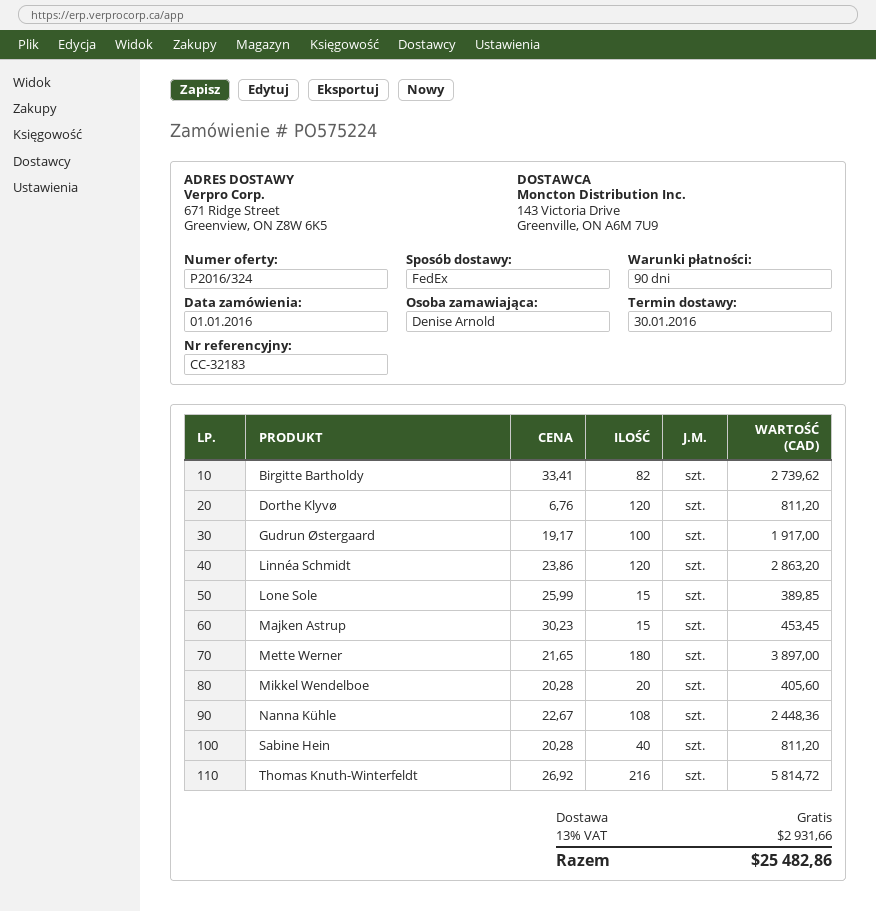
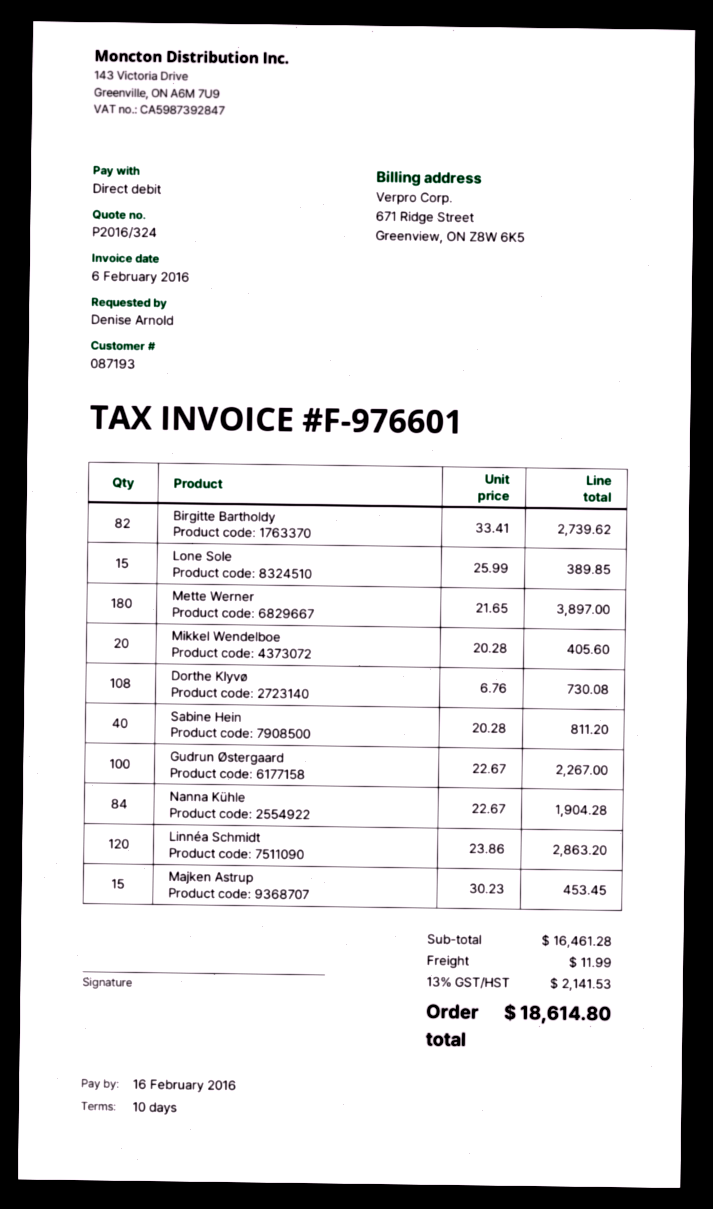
payment terms: 90 days -> 10 days
Dorthe Klyvø: 120 x 6.76 = 811.20 -> 108 x 6.76 = 730.08
Gudrun Østergaard: 100 x 19.17 = 1917.00 -> 100 x 22.67 = 2267.00
Nanna Kühle: 108 x 22.67 = 2448.36 -> 84 x 22.67 = 1904.28
Thomas Knuth-Winterfeldt: 216 x 26.92 = 5814.72 -> none
shipping: 0.00 -> 11.99
tax: 13% = 2931.66 -> 13% = 2141.53
total: 25482.86 -> 18614.80

